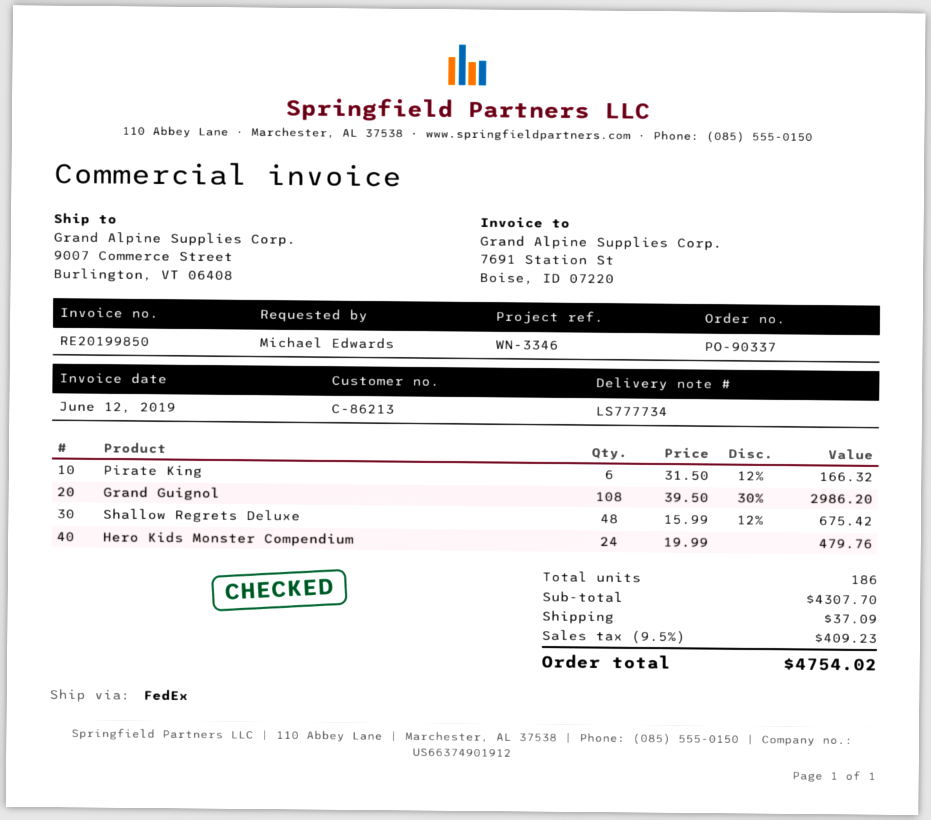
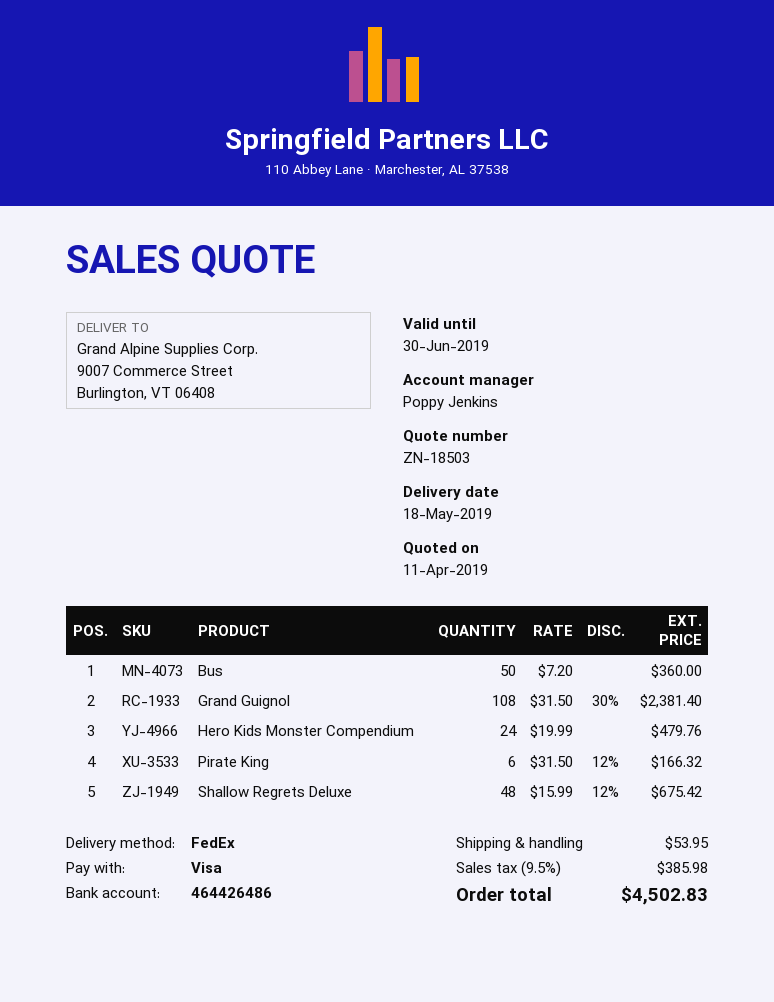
Grand Guignol: 108 x 39.50 - 30% = 2986.20 -> 108 x 31.50 - 30% = 2381.40
Bus: none -> 50 x 7.20 = 360.00
shipping: 37.09 -> 53.95
tax: 9.5% = 409.23 -> 9.5% = 385.98
total: 4754.02 -> 4502.83

